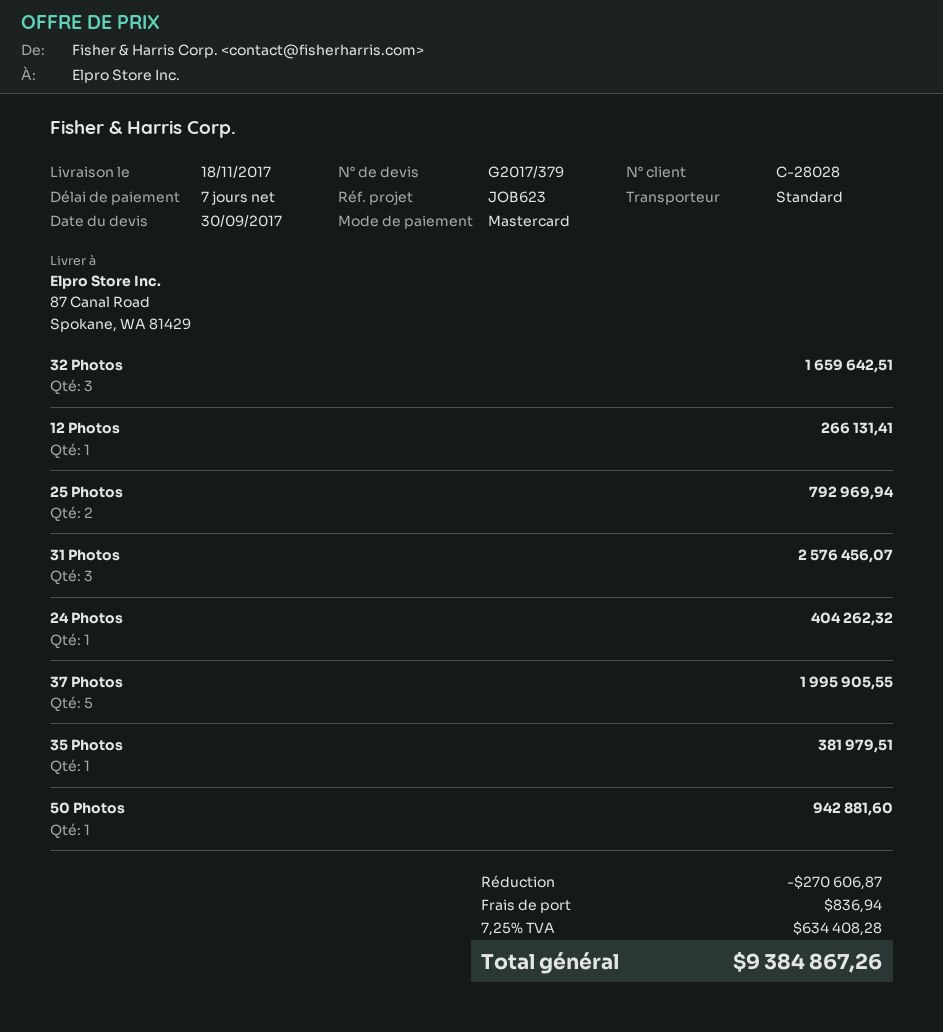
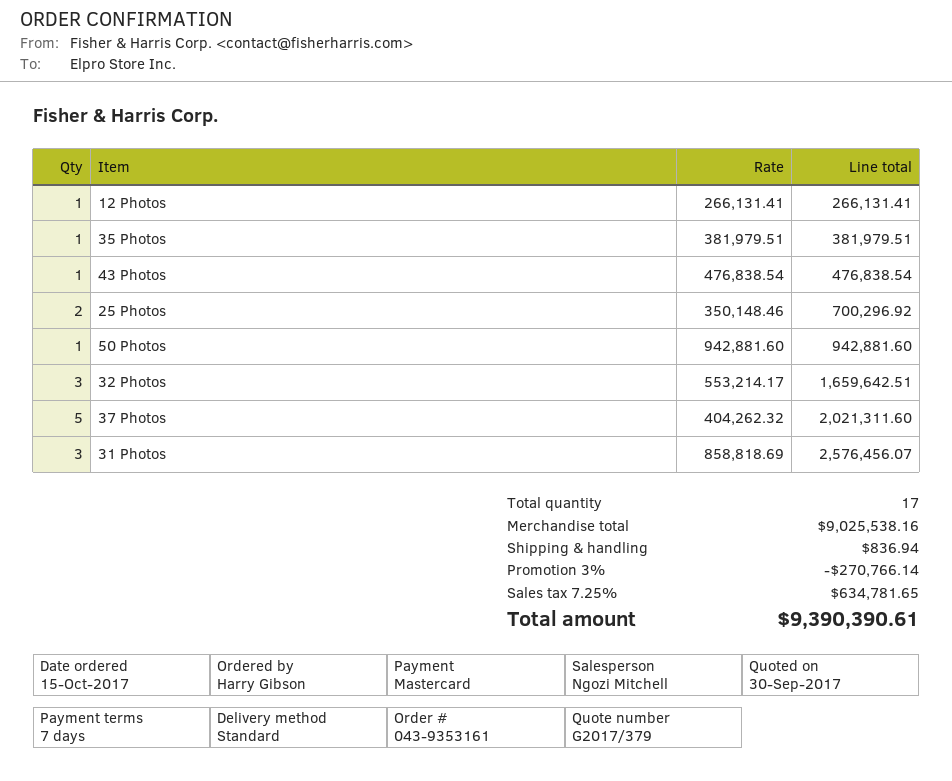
25 Photos: 2 for 792969.94 -> 2 for 700296.92
24 Photos: 1 for 404262.32 -> none
37 Photos: 5 for 1995905.55 -> 5 for 2021311.60
43 Photos: none -> 1 for 476838.54
discount: 270606.87 -> 270766.14
tax: 7.25% = 634408.28 -> 7.25% = 634781.65
total: 9384867.26 -> 9390390.61

